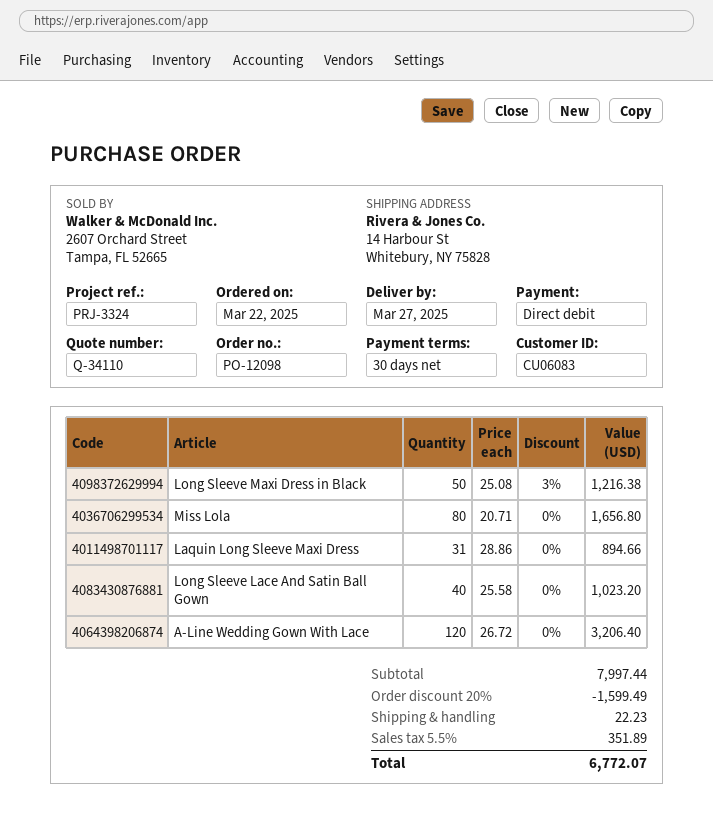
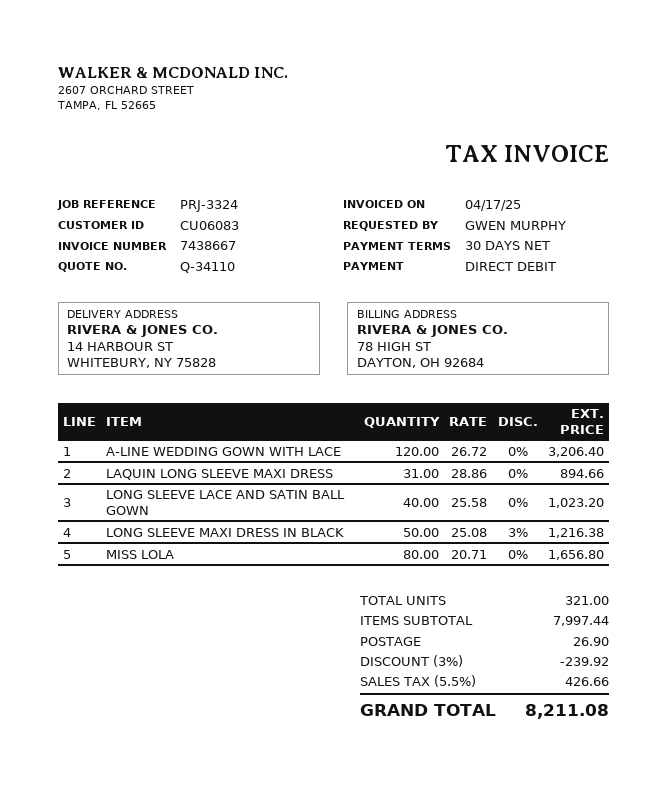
discount: 20% = 1599.49 -> 3% = 239.92
shipping: 22.23 -> 26.90
tax: 5.5% = 351.89 -> 5.5% = 426.66
total: 6772.07 -> 8211.08

